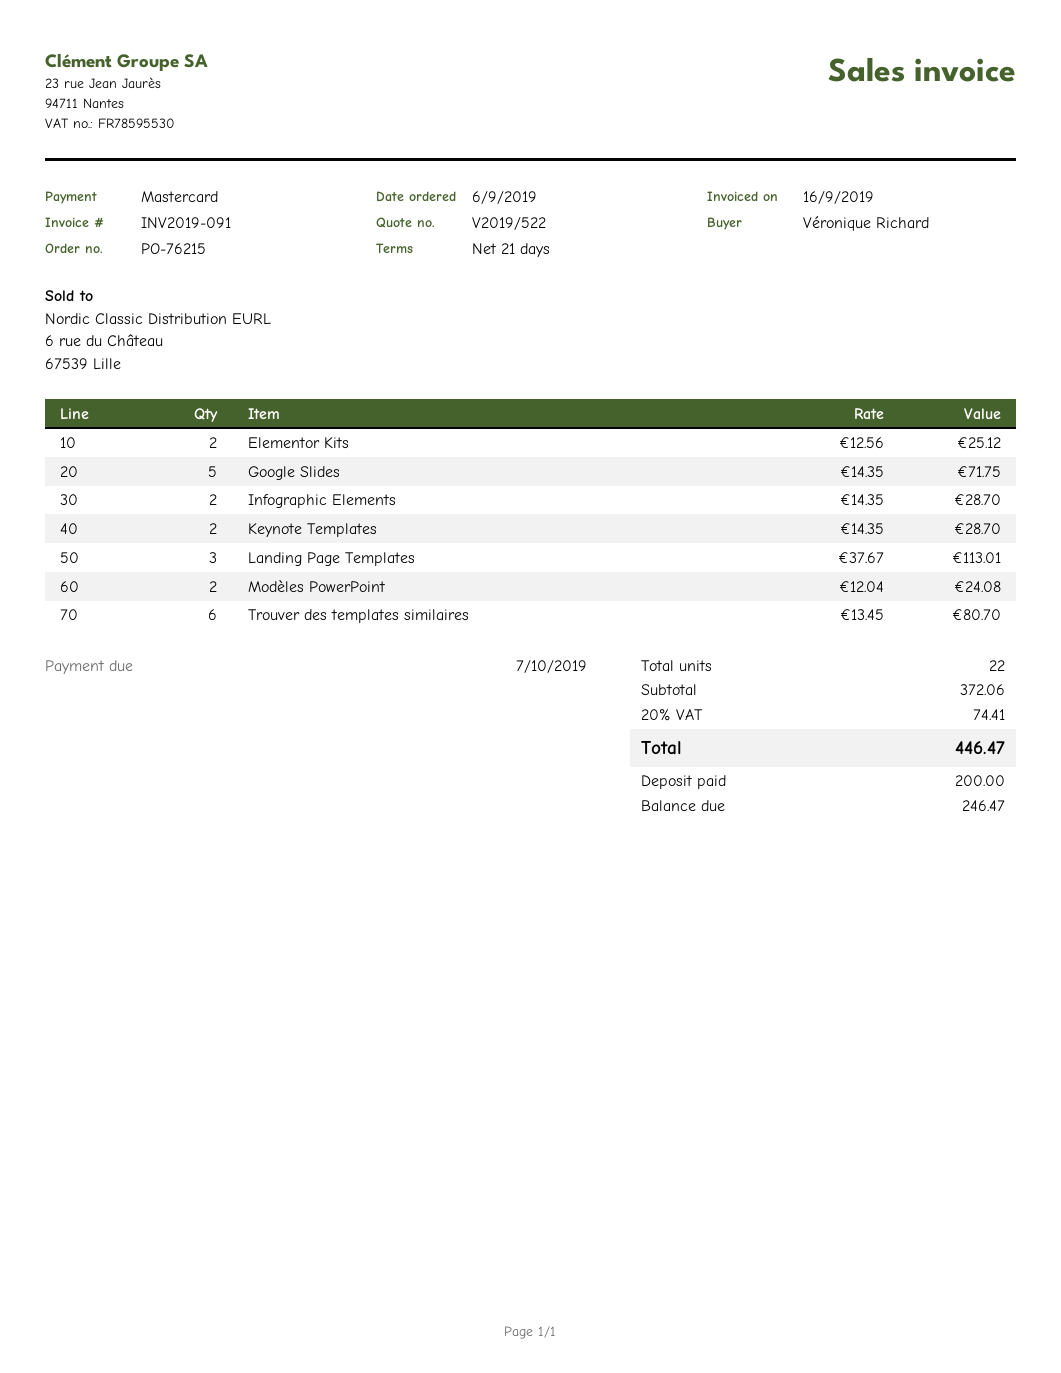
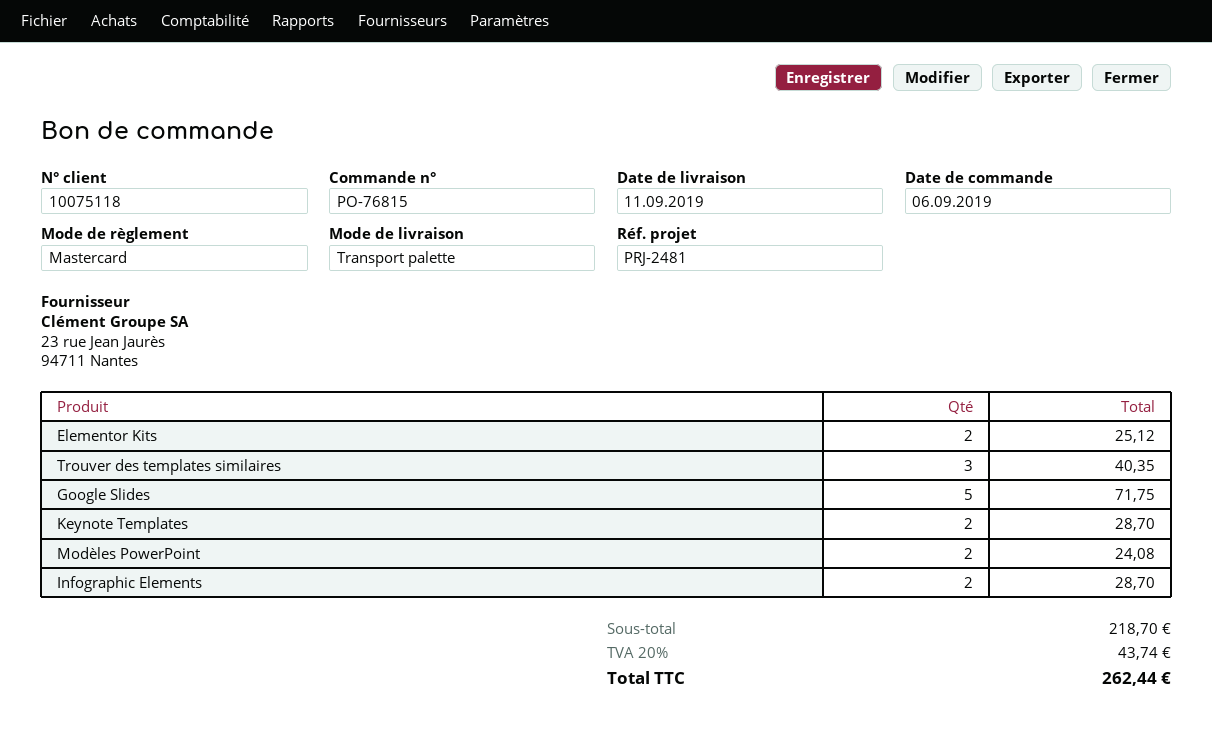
order number: PO-76215 -> PO-76815
Landing Page Templates: 3 for 113.01 -> none
Trouver des templates similaires: 6 for 80.70 -> 3 for 40.35
subtotal: 372.06 -> 218.70
tax: 20% = 74.41 -> 20% = 43.74
total: 446.47 -> 262.44

